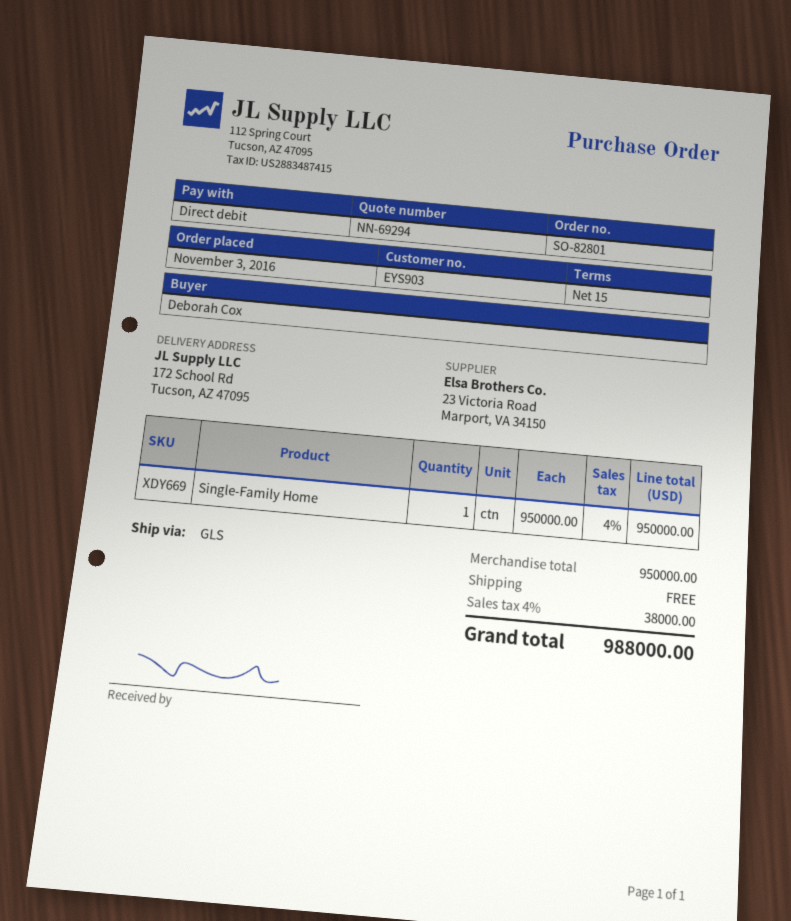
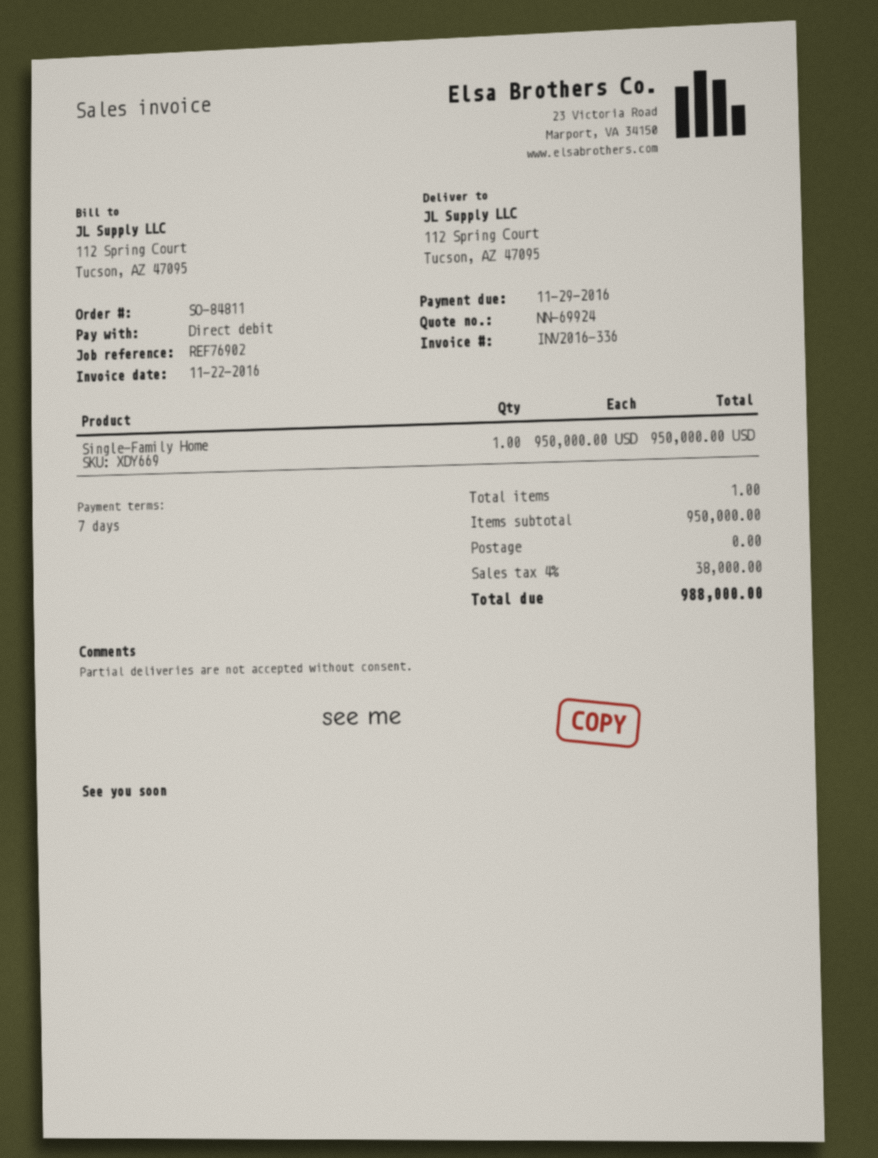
quote number: NN-69294 -> NN-69924
order number: SO-82801 -> SO-84811
payment terms: 15 days -> 7 days
ship to: 172 School Rd, Tucson, AZ 47095 -> 112 Spring Court, Tucson, AZ 47095

